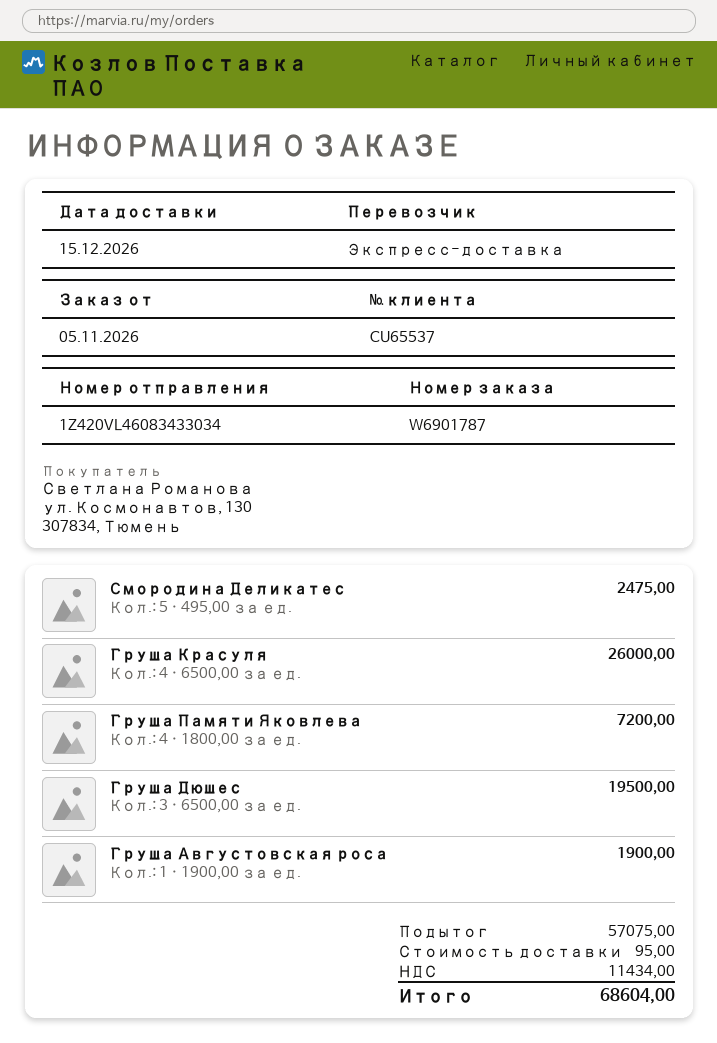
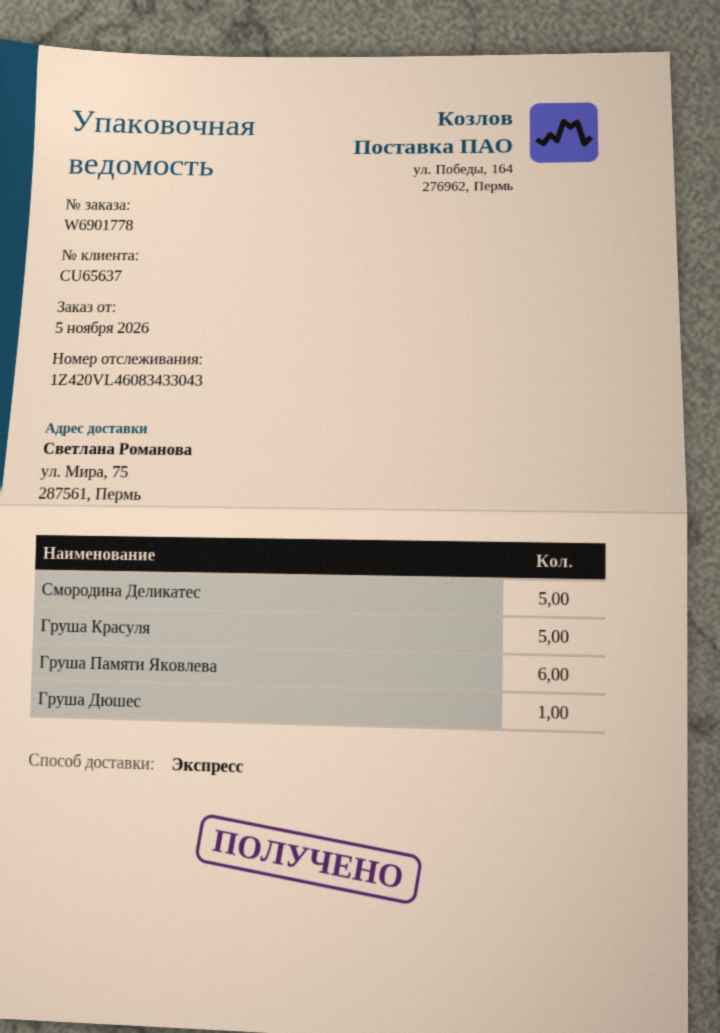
order number: W6901787 -> W6901778
customer number: CU65537 -> CU65637
tracking number: 1Z420VL46083433034 -> 1Z420VL46083433043
Груша Красуля: 4 -> 5
Груша Памяти Яковлева: 4 -> 6
Груша Дюшес: 3 -> 1
Груша Августовская роса: 1 -> none

